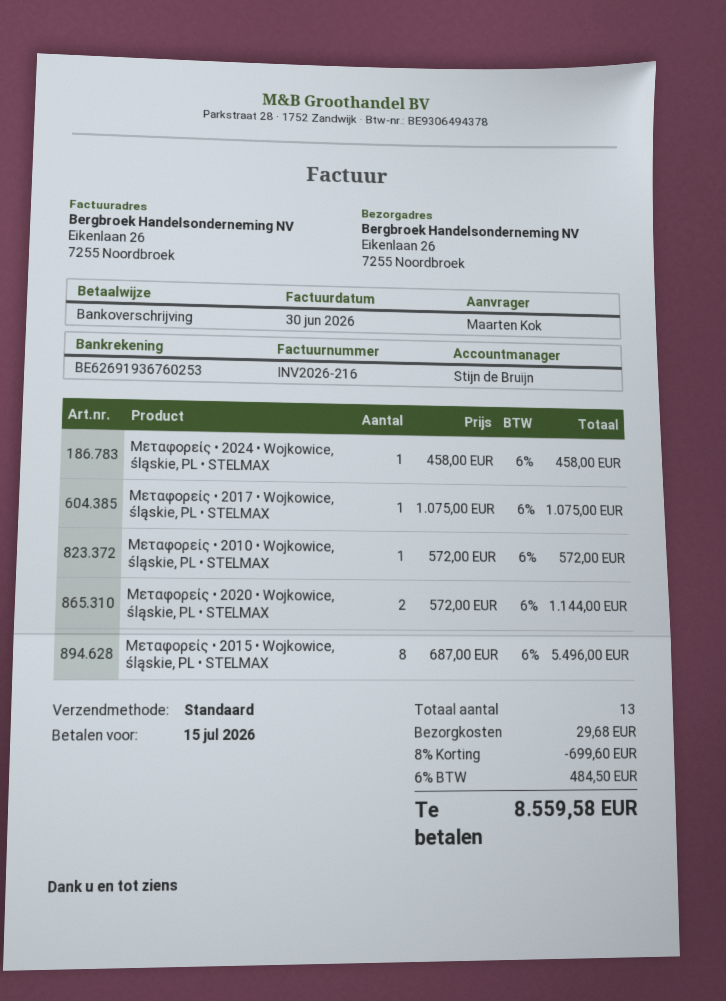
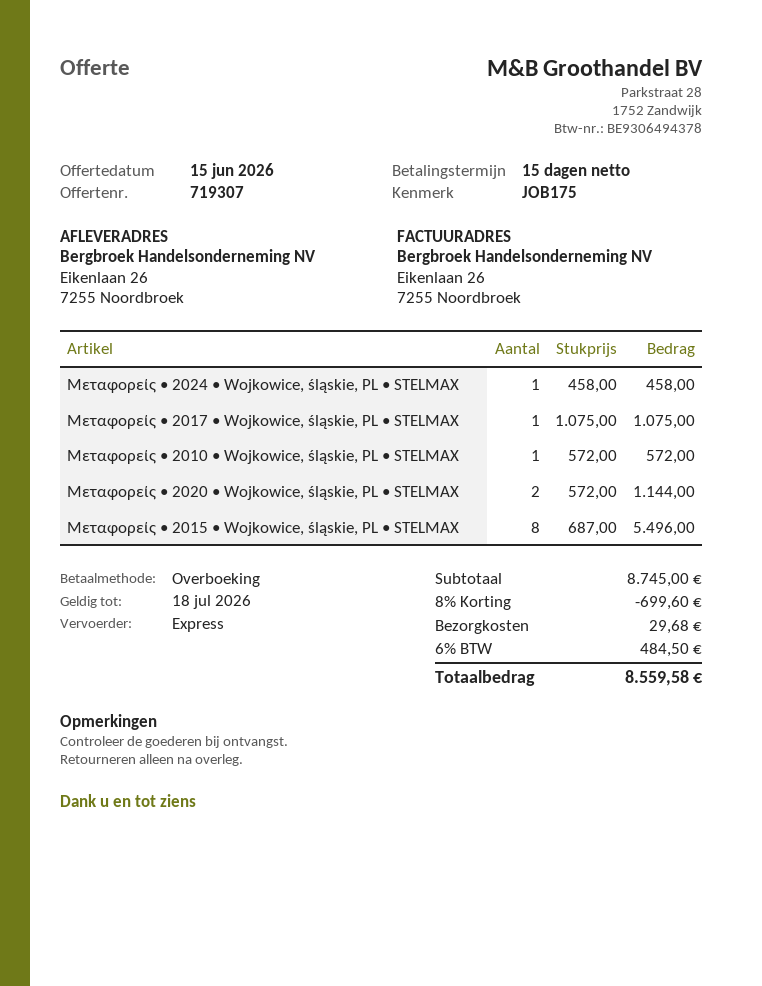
shipping method: standard -> express

